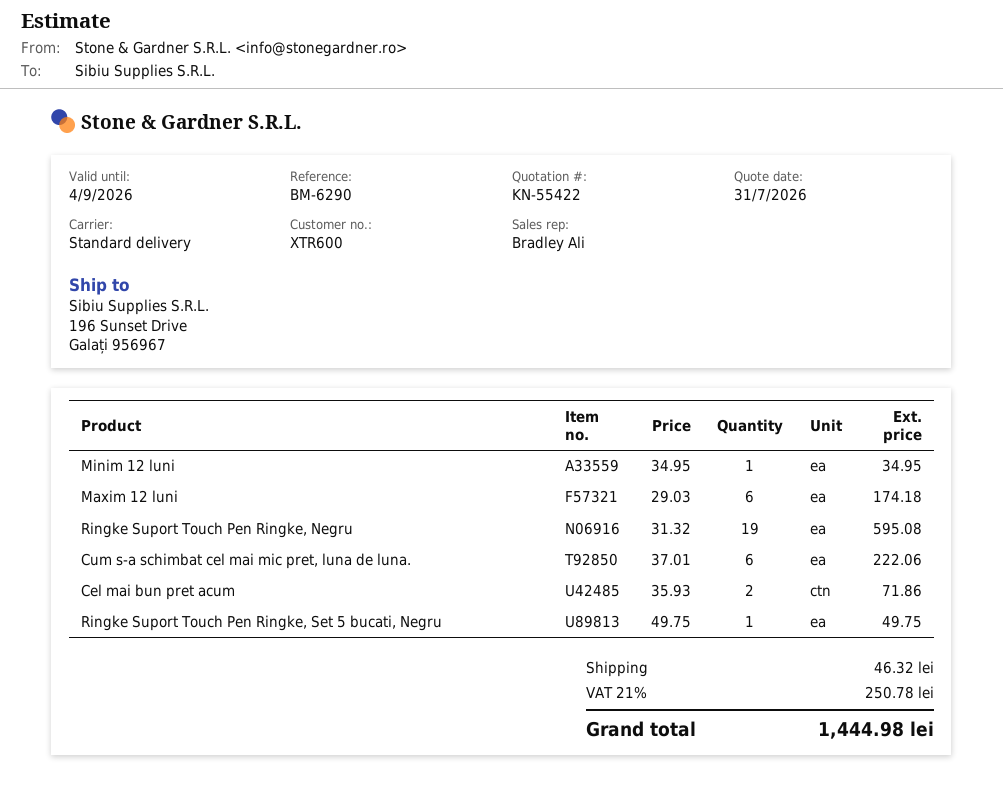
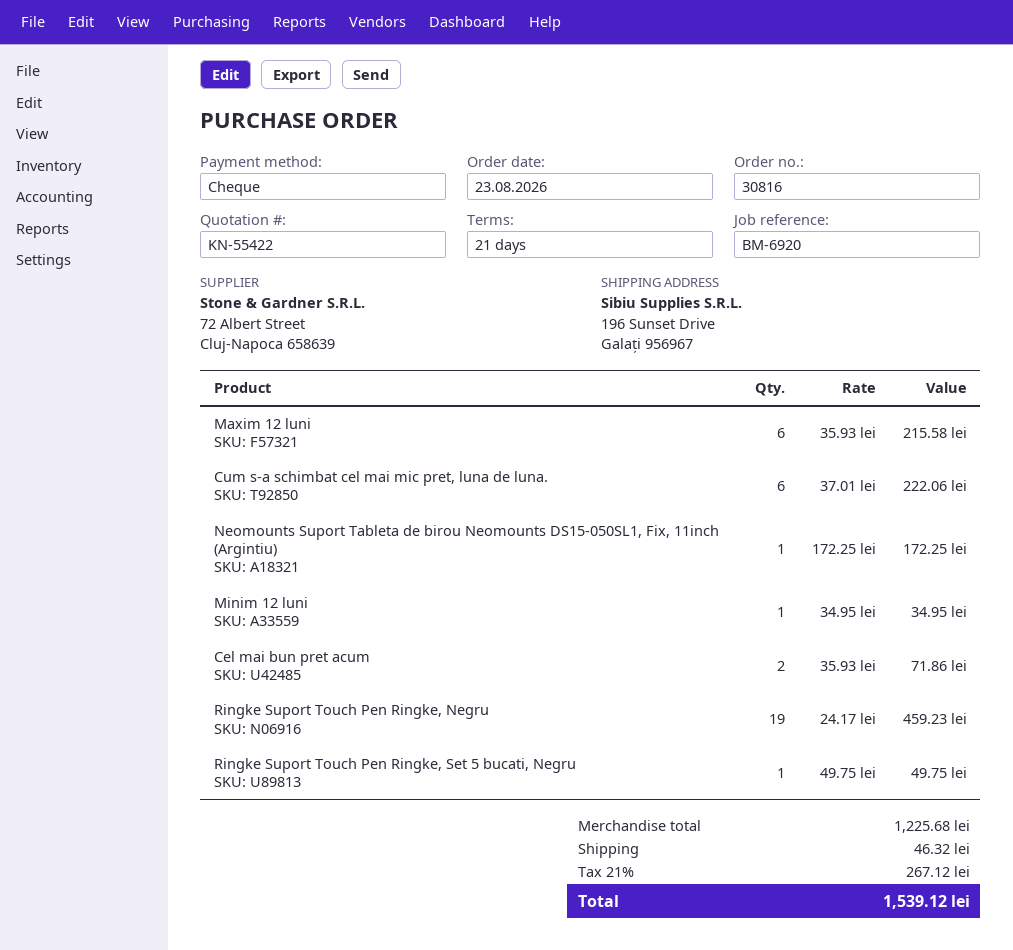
reference: BM-6290 -> BM-6920
Maxim 12 luni: 6 x 29.03 = 174.18 -> 6 x 35.93 = 215.58
Ringke Suport Touch Pen Ringke, Negru: 19 x 31.32 = 595.08 -> 19 x 24.17 = 459.23
Neomounts Suport Tableta de birou Neomounts DS15-050SL1, Fix, 11inch (Argintiu): none -> 1 x 172.25 = 172.25
tax: 21% = 250.78 -> 21% = 267.12
total: 1444.98 -> 1539.12

